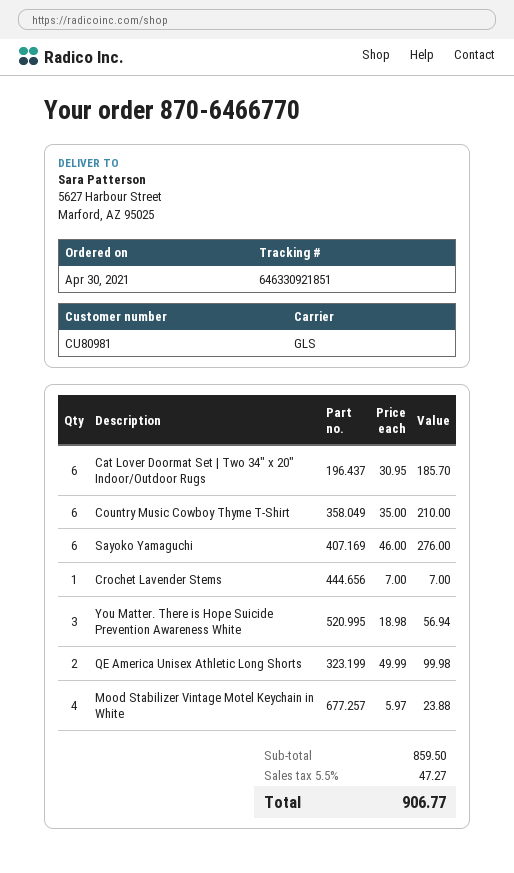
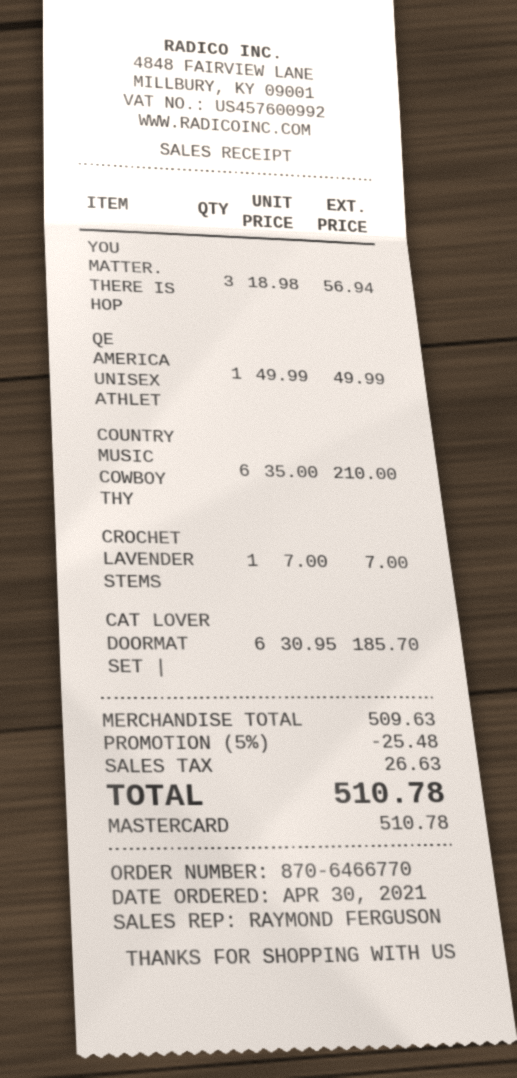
Sayoko Yamaguchi: 6 x 46.00 = 276.00 -> none
QE America Unisex Athletic Long Shorts: 2 x 49.99 = 99.98 -> 1 x 49.99 = 49.99
Mood Stabilizer Vintage Motel Keychain in White: 4 x 5.97 = 23.88 -> none
subtotal: 859.50 -> 509.63
discount: none -> 5% = 25.48
tax: 47.27 -> 26.63
total: 906.77 -> 510.78

